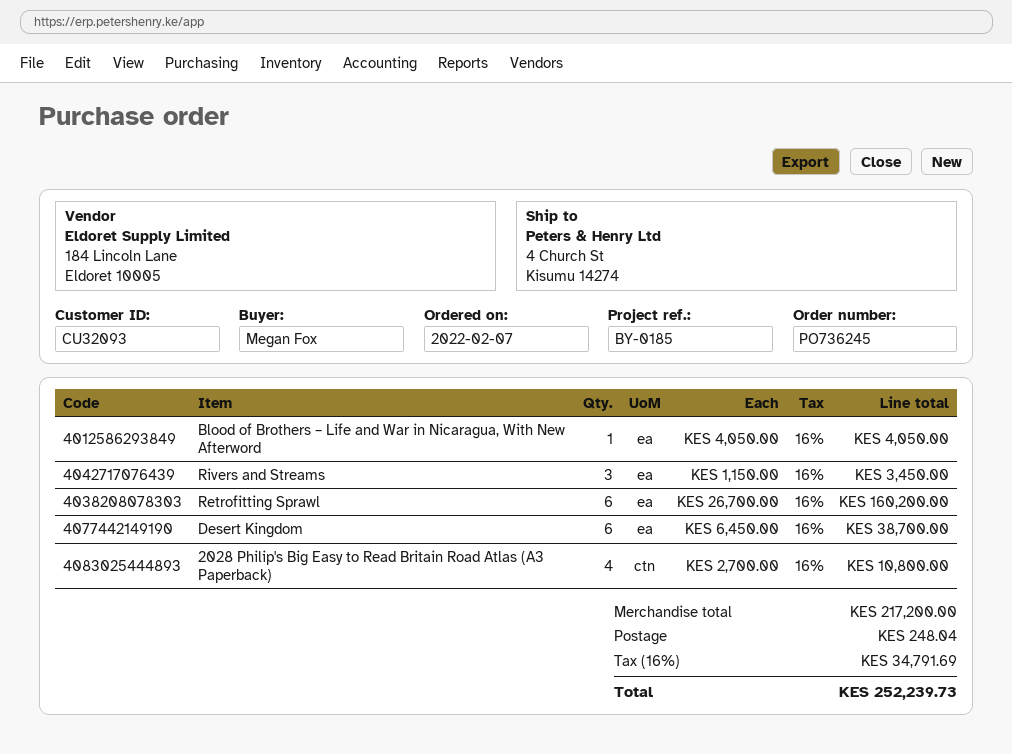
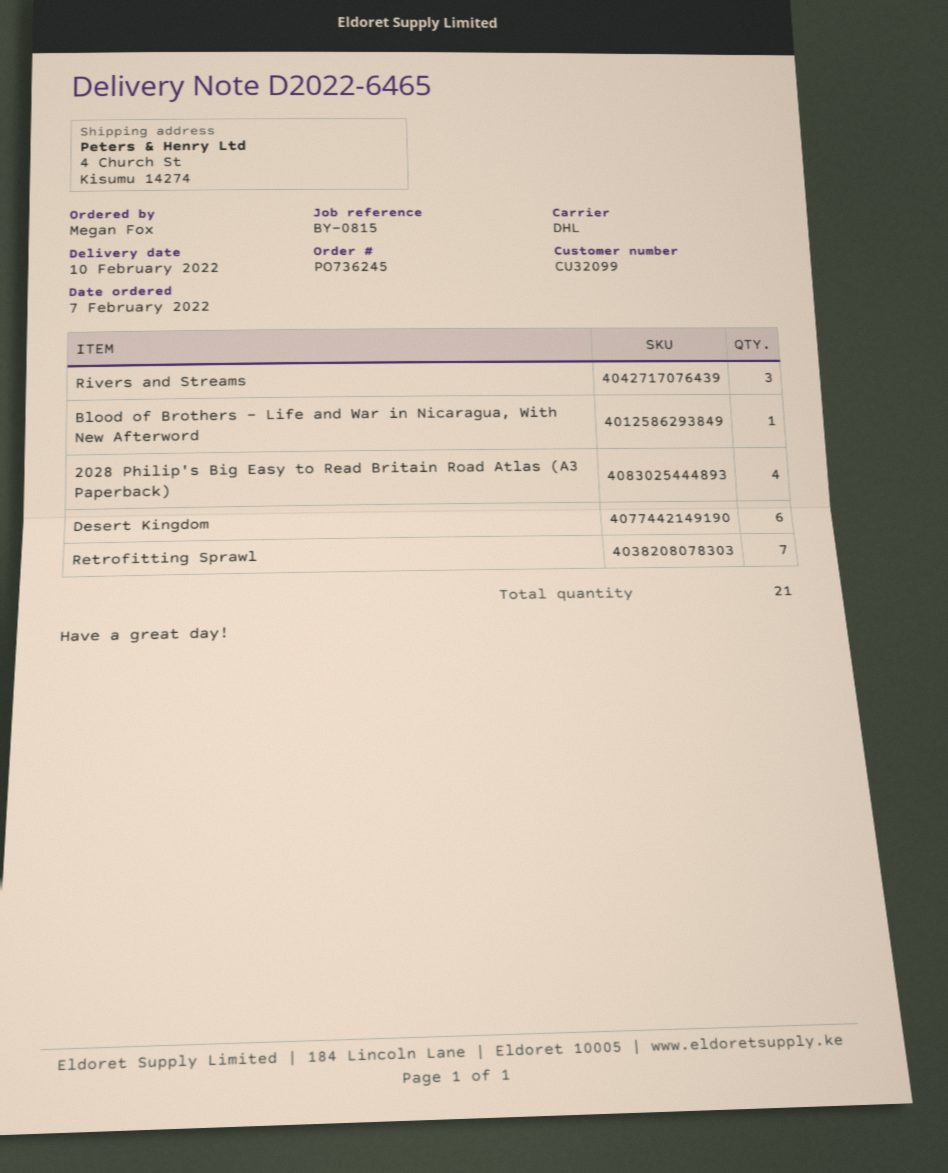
customer number: CU32093 -> CU32099
reference: BY-0185 -> BY-0815
Retrofitting Sprawl: 6 -> 7

